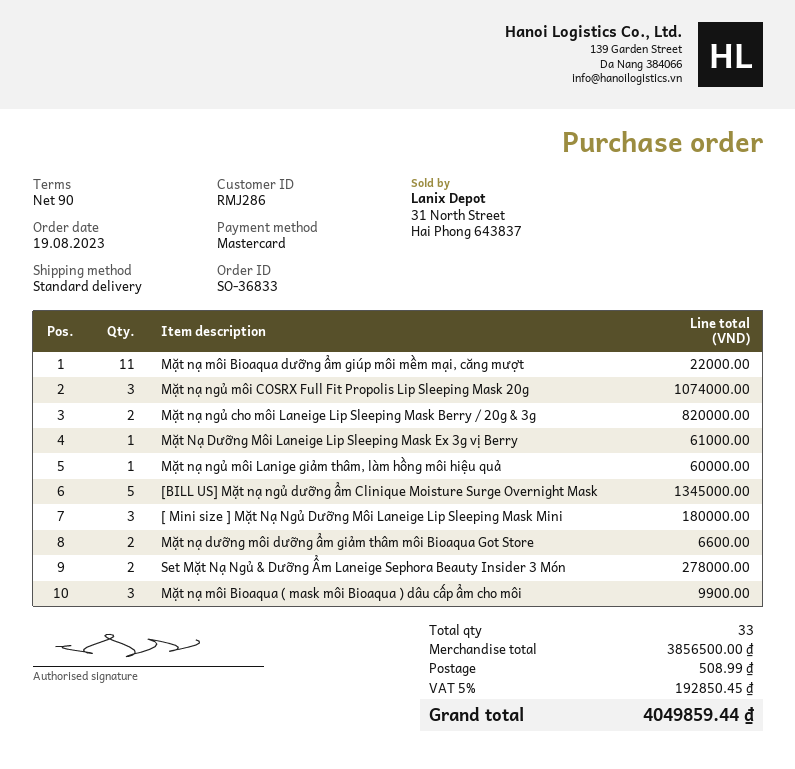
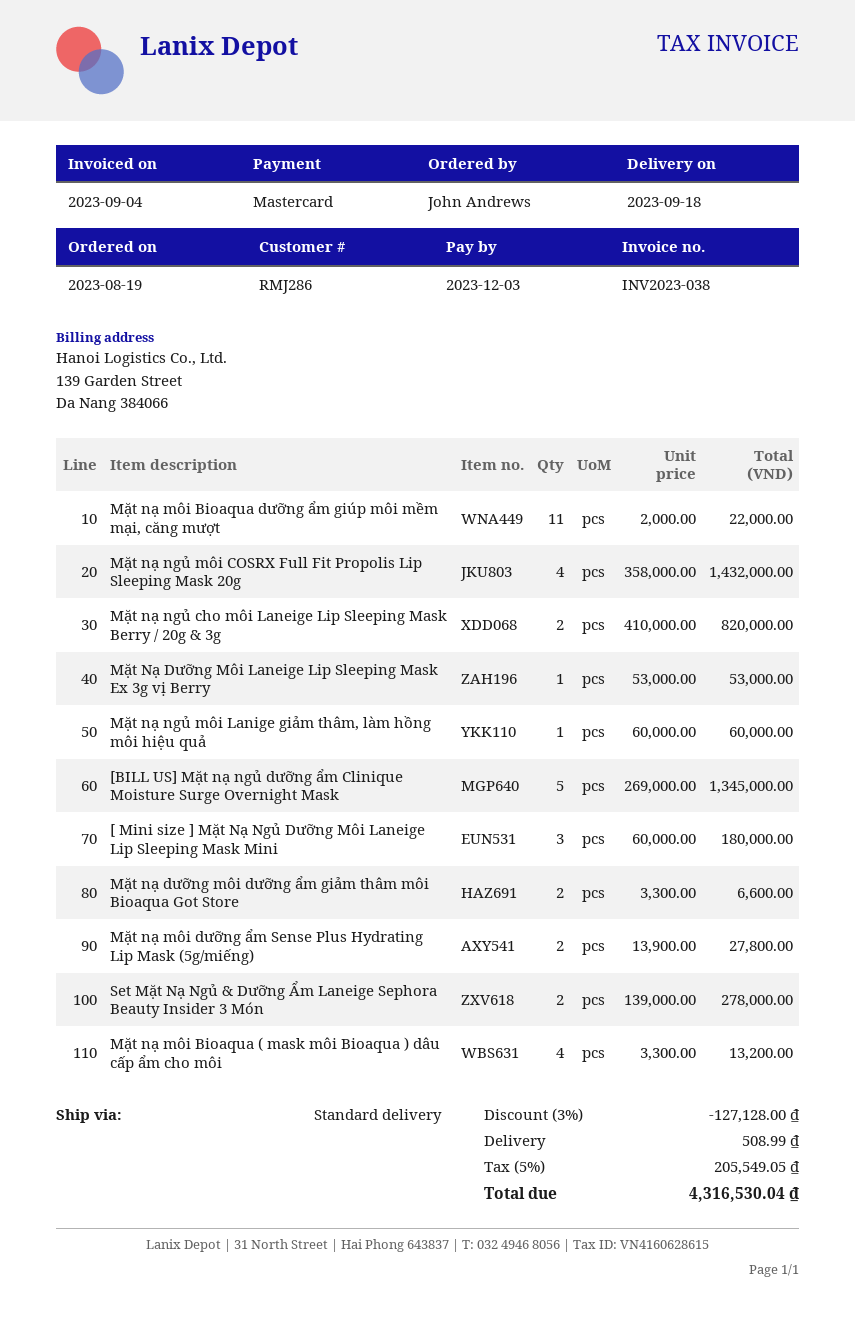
Mặt nạ ngủ môi COSRX Full Fit Propolis Lip Sleeping Mask 20g: 3 for 1074000.00 -> 4 for 1432000.00
Mặt Nạ Dưỡng Môi Laneige Lip Sleeping Mask Ex 3g vị Berry: 1 for 61000.00 -> 1 for 53000.00
Mặt nạ môi Bioaqua ( mask môi Bioaqua ) dâu cấp ẩm cho môi: 3 for 9900.00 -> 4 for 13200.00
Mặt nạ môi dưỡng ẩm Sense Plus Hydrating Lip Mask (5g/miếng): none -> 2 for 27800.00
discount: none -> 3% = 127128.00
tax: 5% = 192850.45 -> 5% = 205549.05
total: 4049859.44 -> 4316530.04

